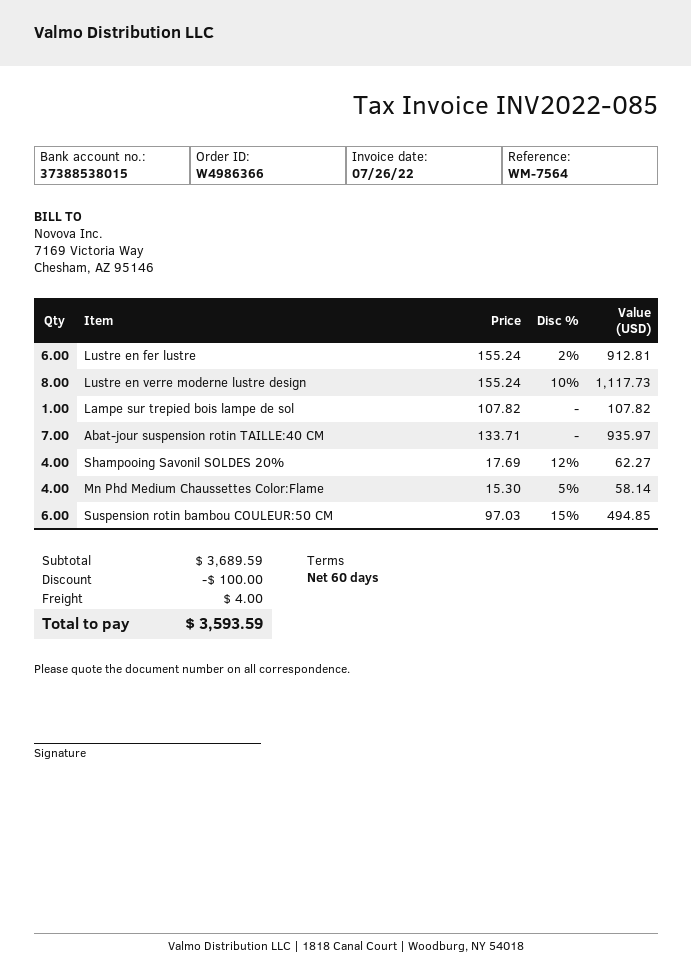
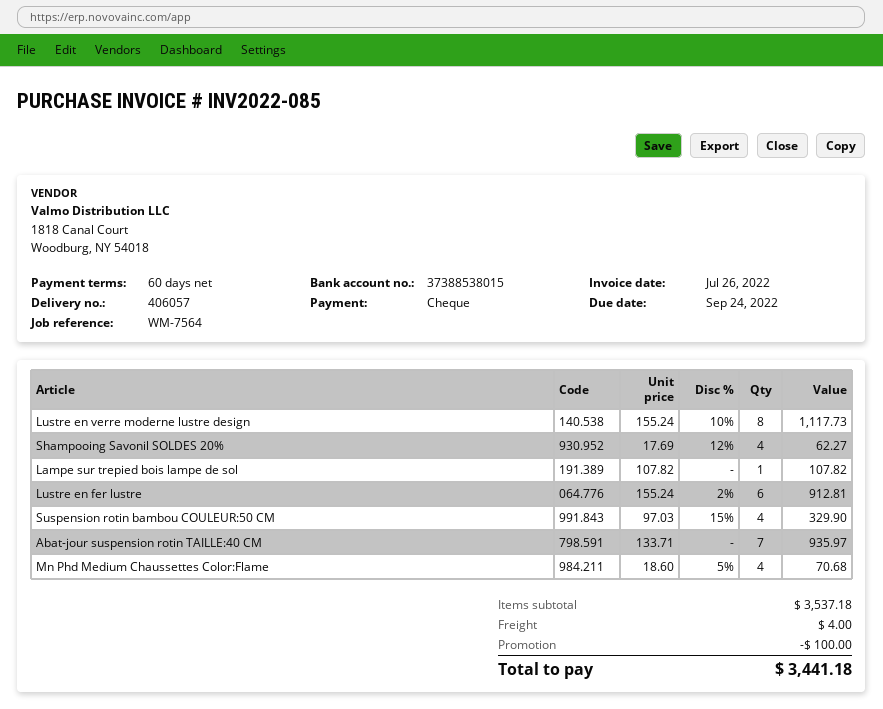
Mn Phd Medium Chaussettes Color:Flame: 4 x 15.30 - 5% = 58.14 -> 4 x 18.60 - 5% = 70.68
Suspension rotin bambou COULEUR:50 CM: 6 x 97.03 - 15% = 494.85 -> 4 x 97.03 - 15% = 329.90
subtotal: 3689.59 -> 3537.18
total: 3593.59 -> 3441.18

